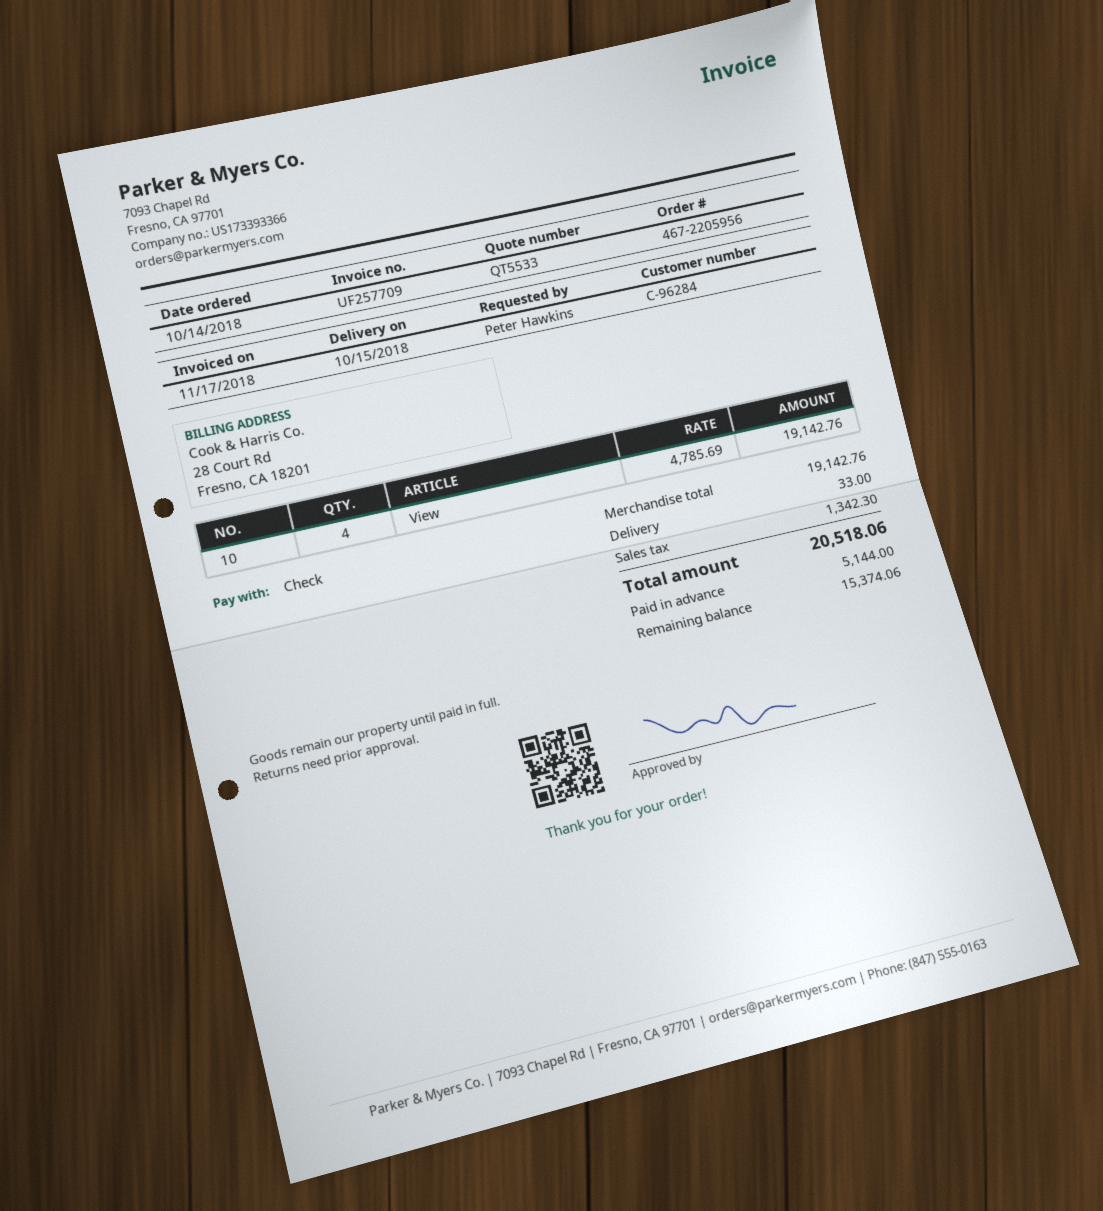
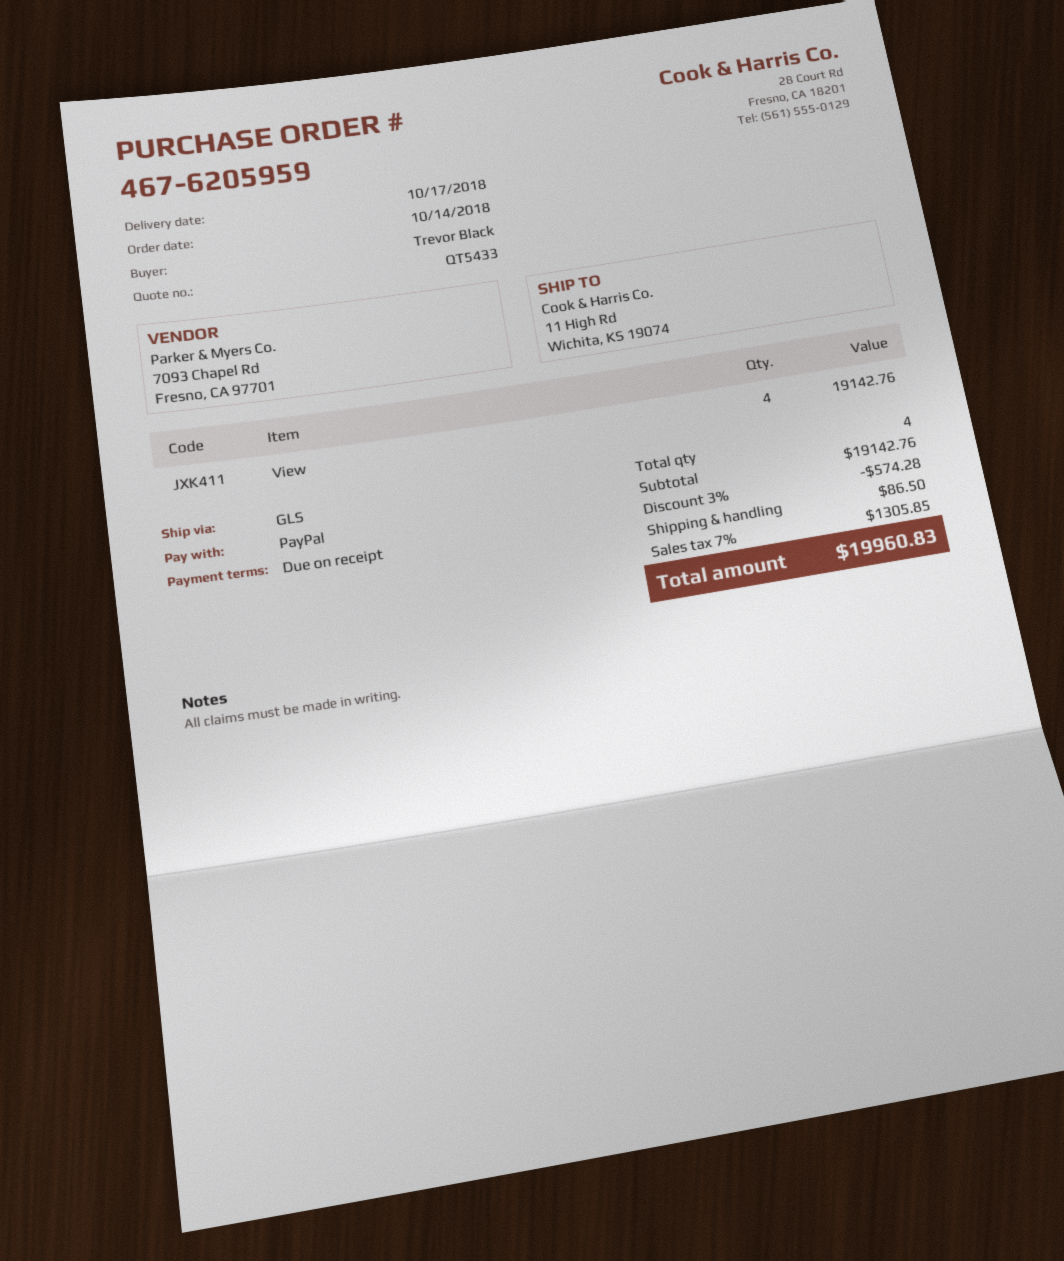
quote number: QT5533 -> QT5433
order number: 467-2205956 -> 467-6205959
delivery date: 2018-10-15 -> 2018-10-17
ordered by: Peter Hawkins -> Trevor Black
payment method: cheque -> PayPal
discount: none -> 3% = 574.28
shipping: 33.00 -> 86.50
tax: 1342.30 -> 1305.85
total: 20518.06 -> 19960.83

